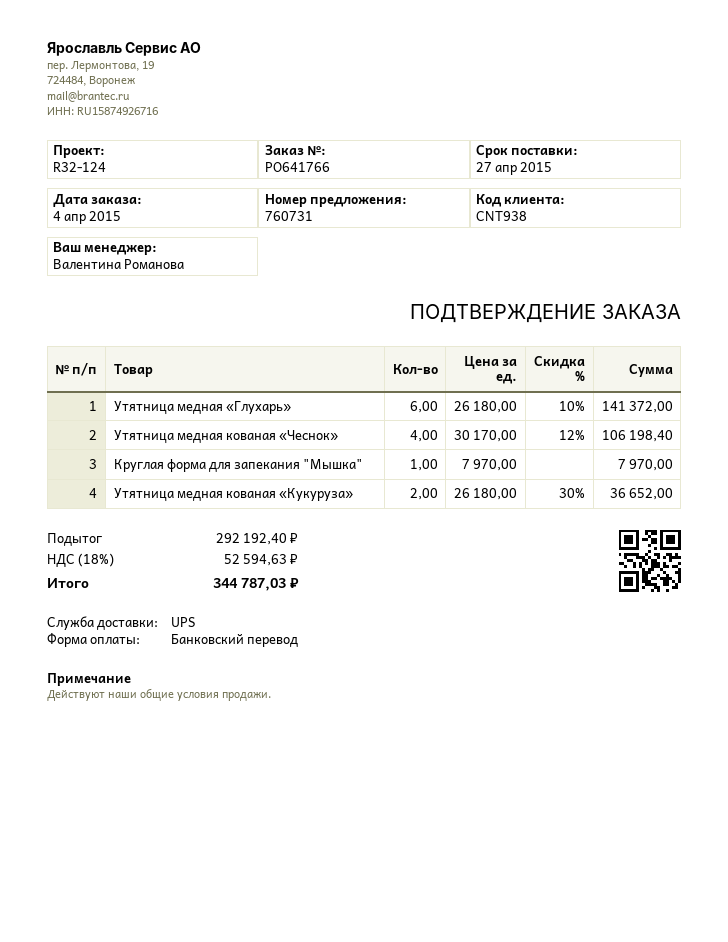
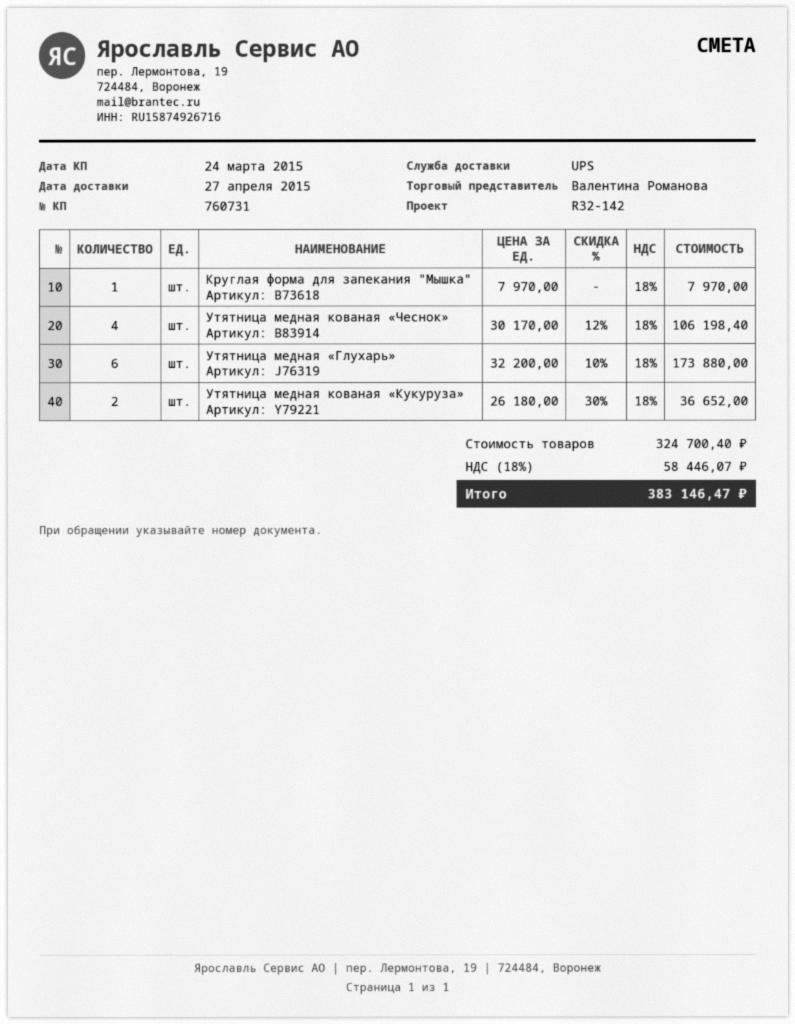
reference: R32-124 -> R32-142
Утятница медная «Глухарь»: 6 x 26180.00 - 10% = 141372.00 -> 6 x 32200.00 - 10% = 173880.00
subtotal: 292192.40 -> 324700.40
tax: 18% = 52594.63 -> 18% = 58446.07
total: 344787.03 -> 383146.47

